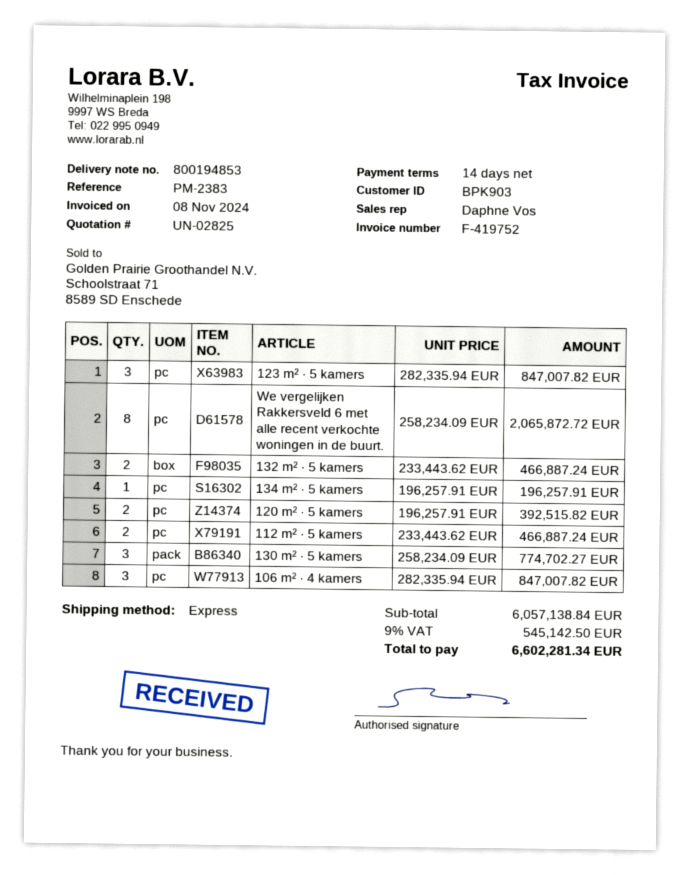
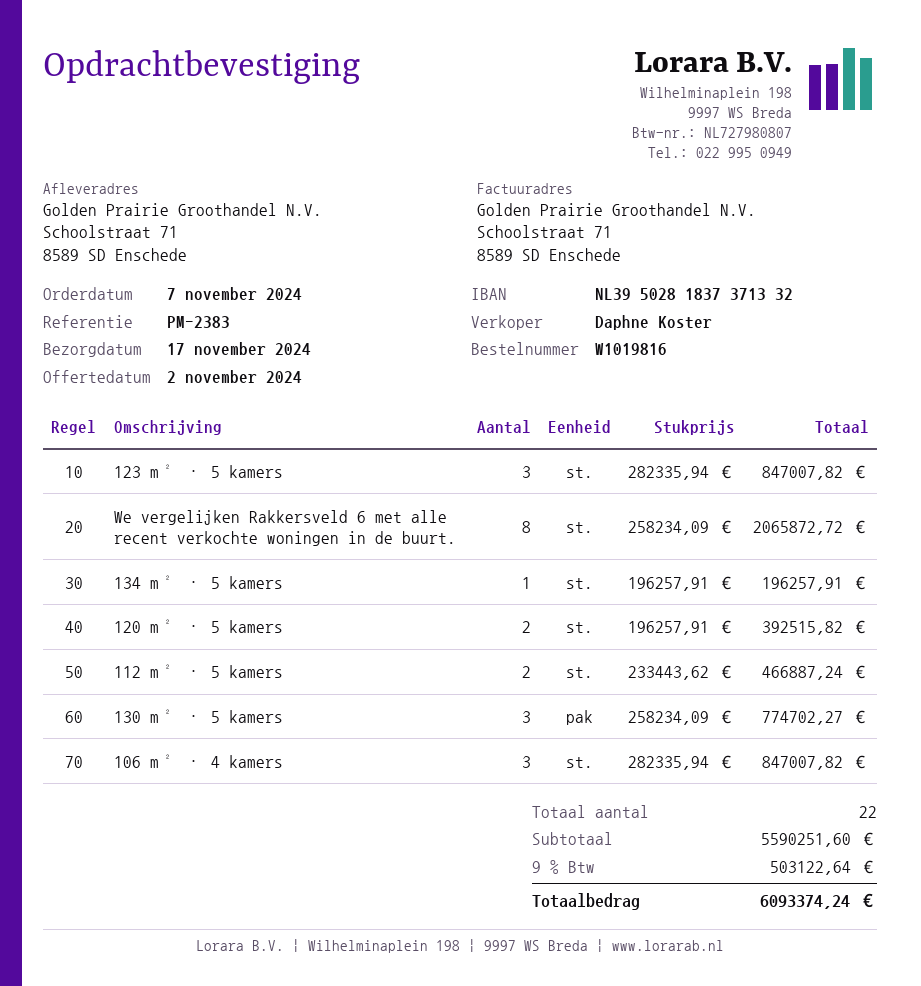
sales rep: Daphne Vos -> Daphne Koster
132 m² · 5 kamers: 2 x 233443.62 = 466887.24 -> none
subtotal: 6057138.84 -> 5590251.60
tax: 9% = 545142.50 -> 9% = 503122.64
total: 6602281.34 -> 6093374.24

